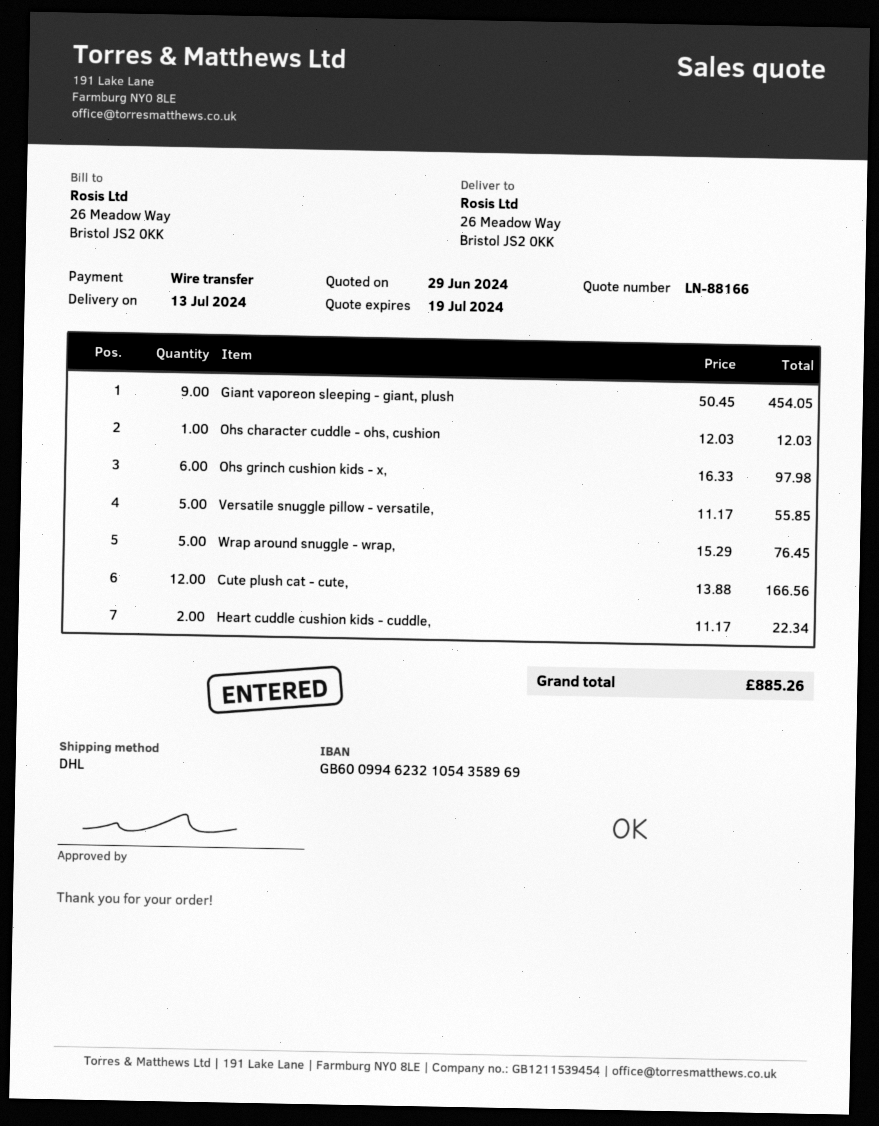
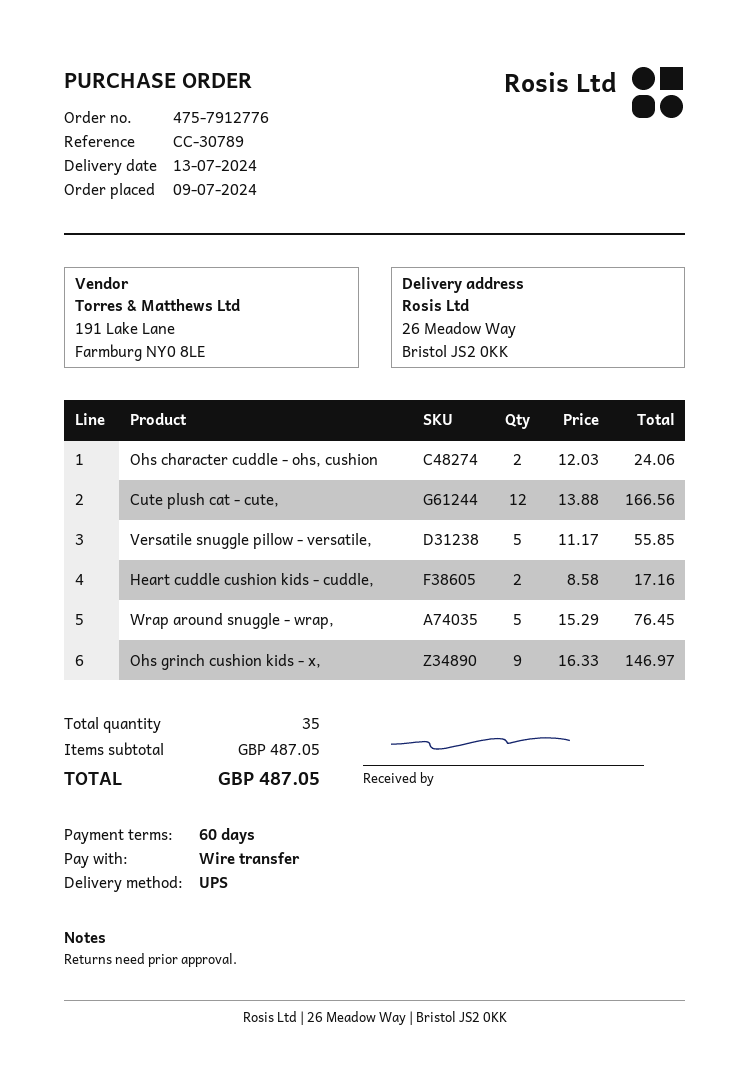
shipping method: DHL -> UPS
Giant vaporeon sleeping - giant, plush: 9 x 50.45 = 454.05 -> none
Ohs character cuddle - ohs, cushion: 1 x 12.03 = 12.03 -> 2 x 12.03 = 24.06
Ohs grinch cushion kids - x,: 6 x 16.33 = 97.98 -> 9 x 16.33 = 146.97
Heart cuddle cushion kids - cuddle,: 2 x 11.17 = 22.34 -> 2 x 8.58 = 17.16
total: 885.26 -> 487.05

